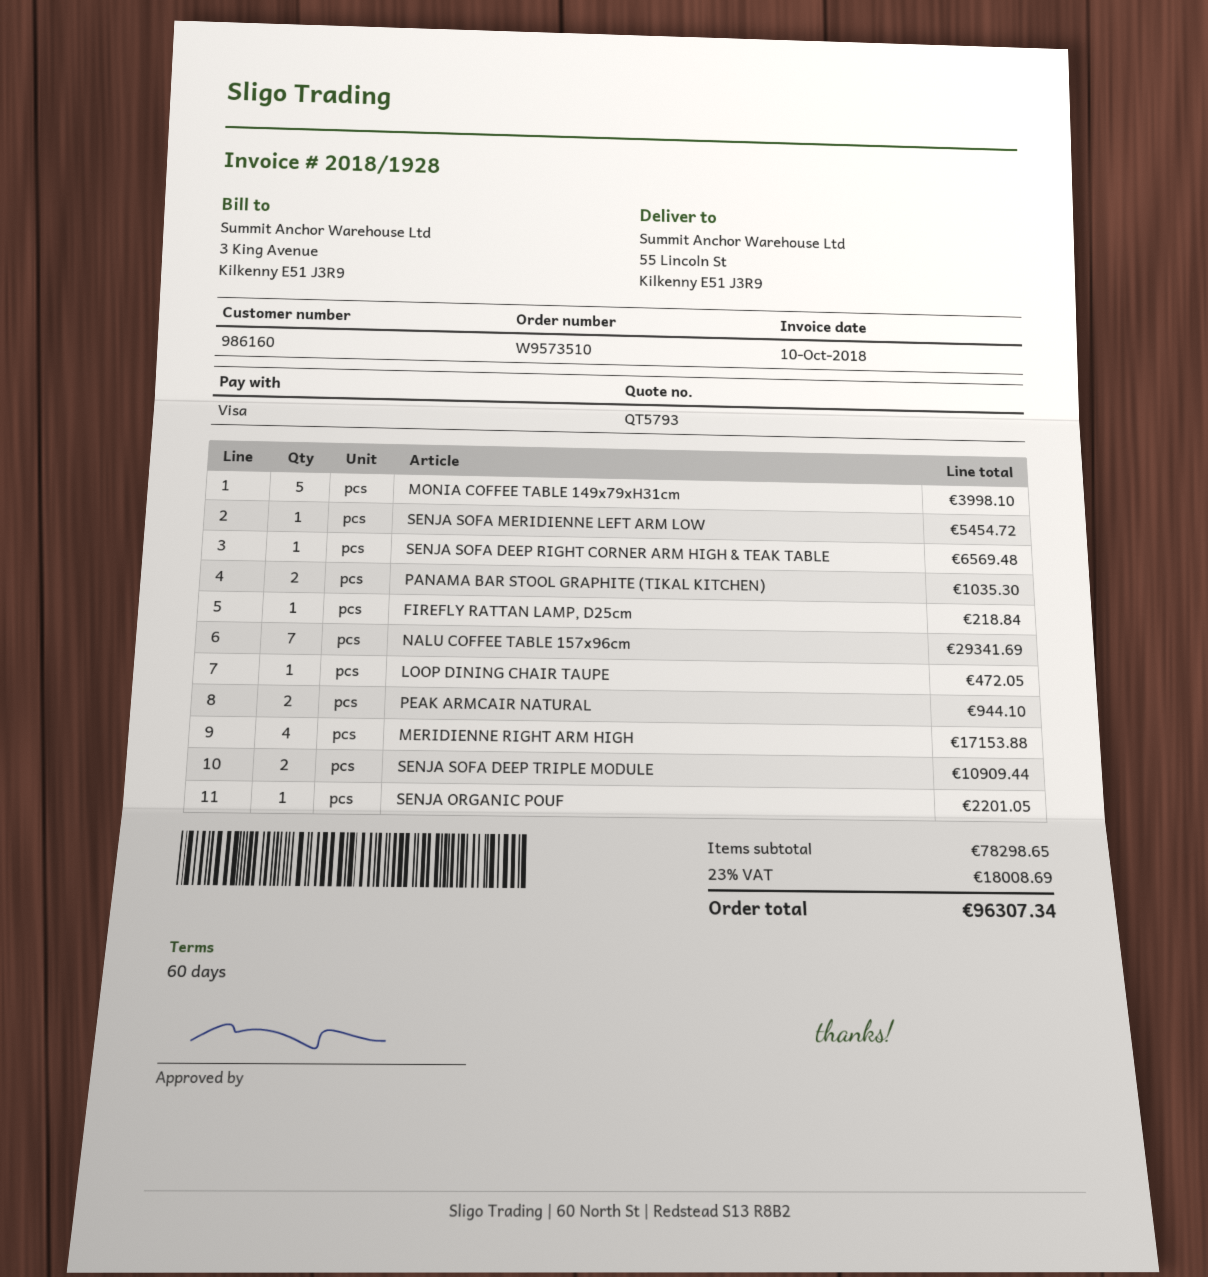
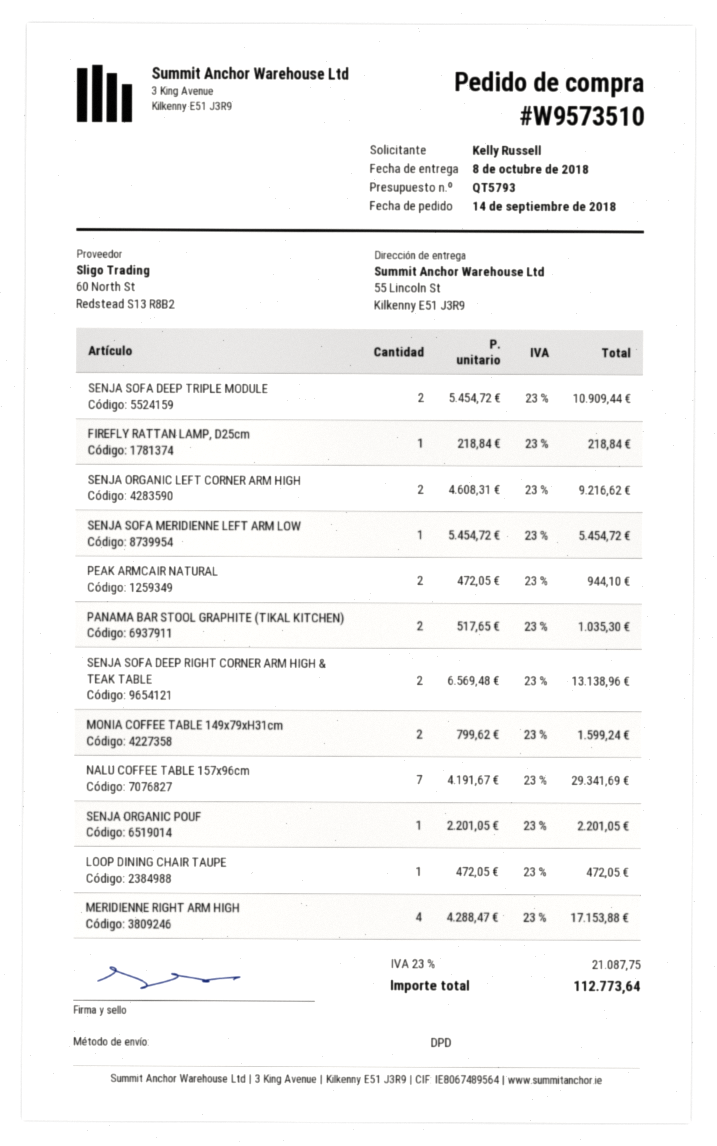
MONIA COFFEE TABLE 149x79xH31cm: 5 for 3998.10 -> 2 for 1599.24
SENJA SOFA DEEP RIGHT CORNER ARM HIGH & TEAK TABLE: 1 for 6569.48 -> 2 for 13138.96
SENJA ORGANIC LEFT CORNER ARM HIGH: none -> 2 for 9216.62
tax: 23% = 18008.69 -> 23% = 21087.75
total: 96307.34 -> 112773.64

